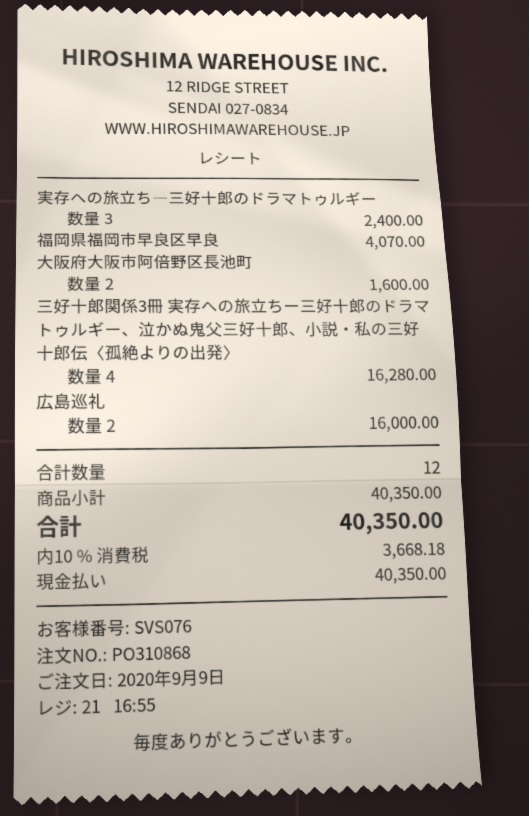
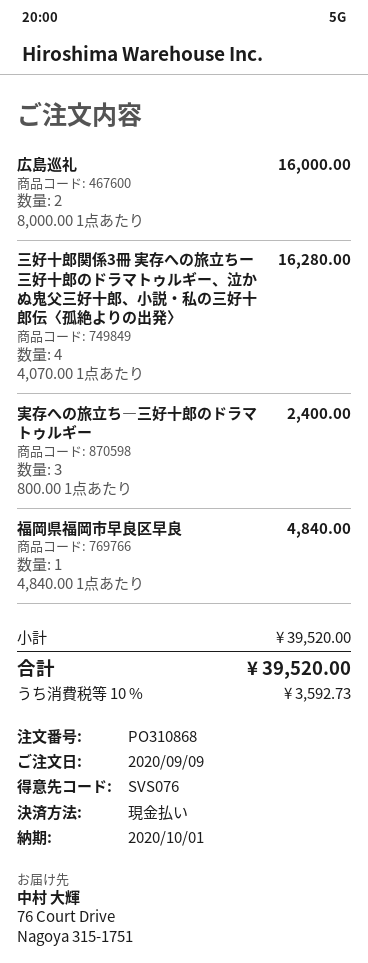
福岡県福岡市早良区早良: 1 for 4070.00 -> 1 for 4840.00
大阪府大阪市阿倍野区長池町: 2 for 1600.00 -> none
subtotal: 40350.00 -> 39520.00
tax: 10% = 3668.18 -> 10% = 3592.73
total: 40350.00 -> 39520.00

